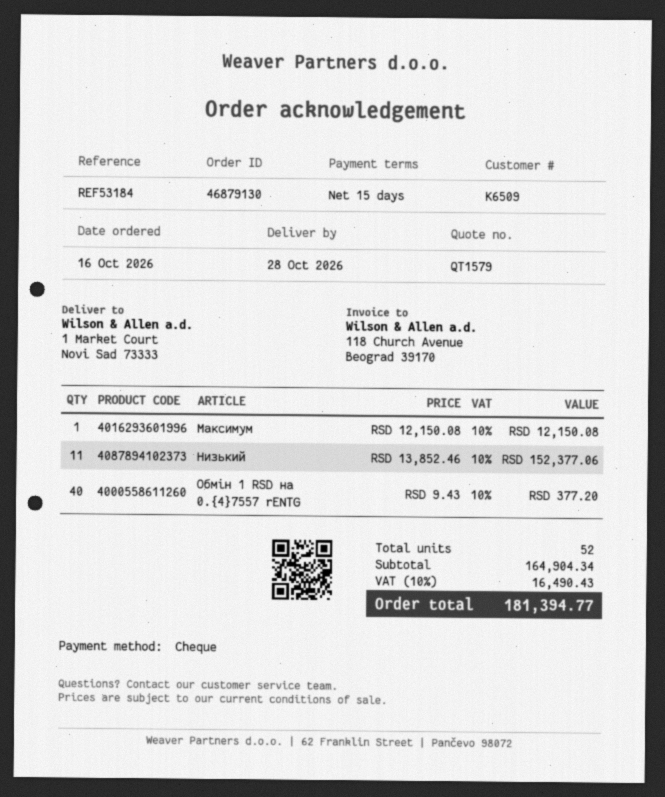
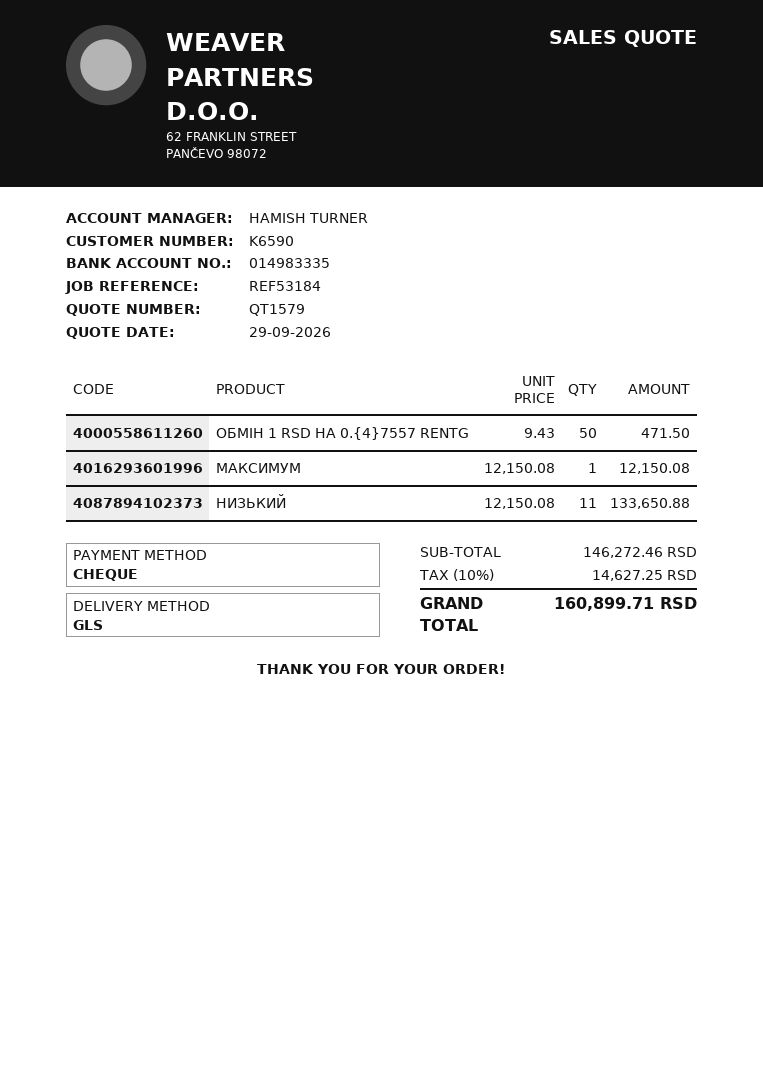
customer number: K6509 -> K6590
Низький: 11 x 13852.46 = 152377.06 -> 11 x 12150.08 = 133650.88
Обмін 1 RSD на 0.{4}7557 rENTG: 40 x 9.43 = 377.20 -> 50 x 9.43 = 471.50
subtotal: 164904.34 -> 146272.46
tax: 10% = 16490.43 -> 10% = 14627.25
total: 181394.77 -> 160899.71

